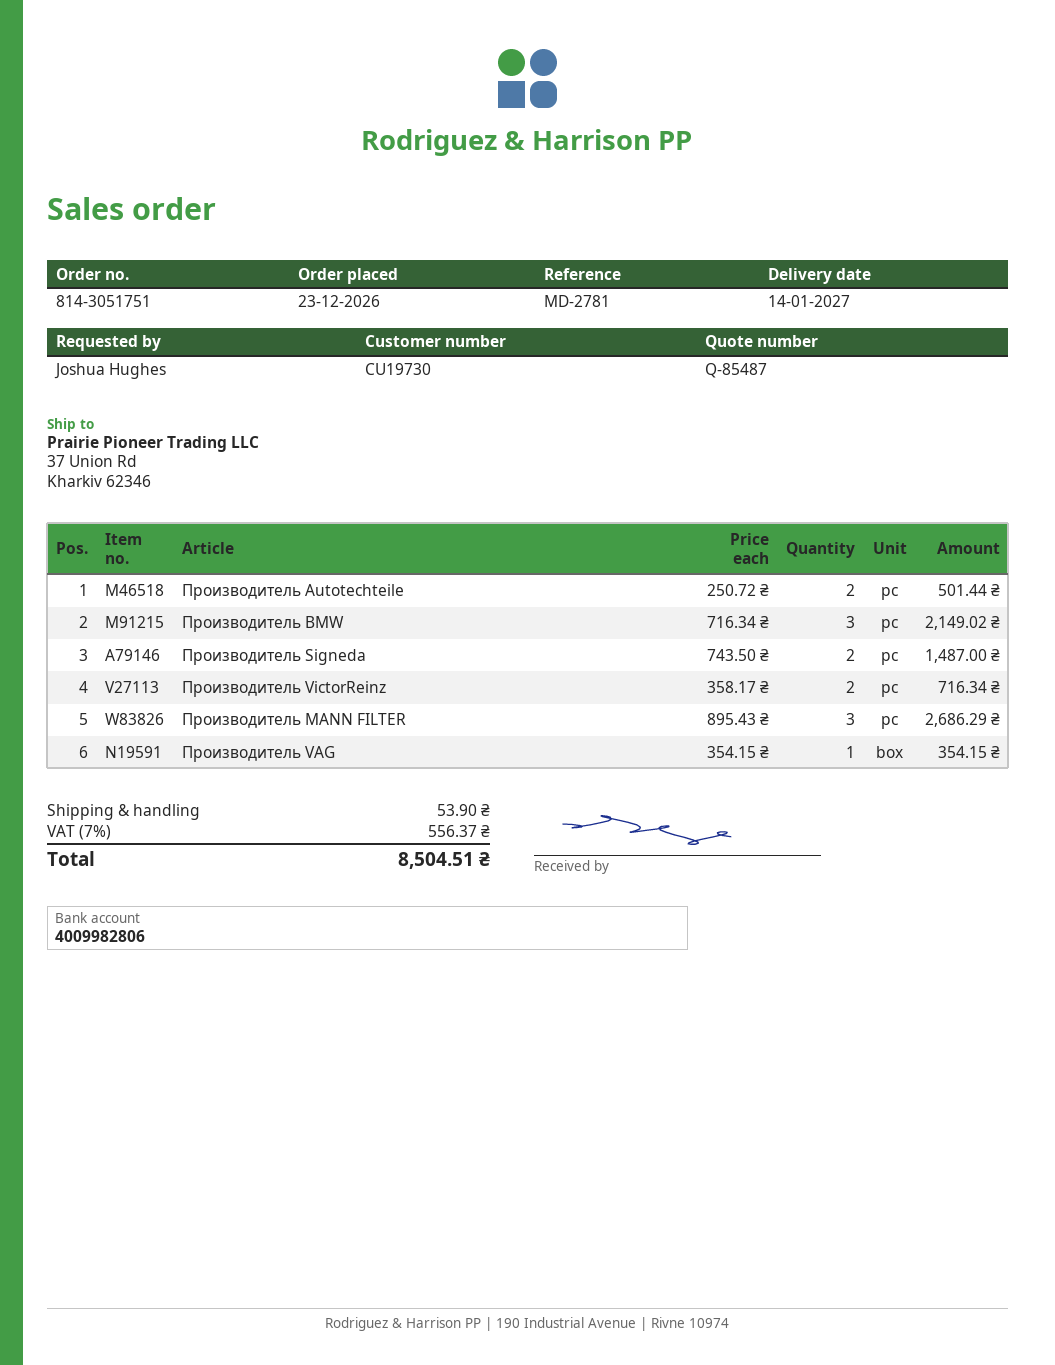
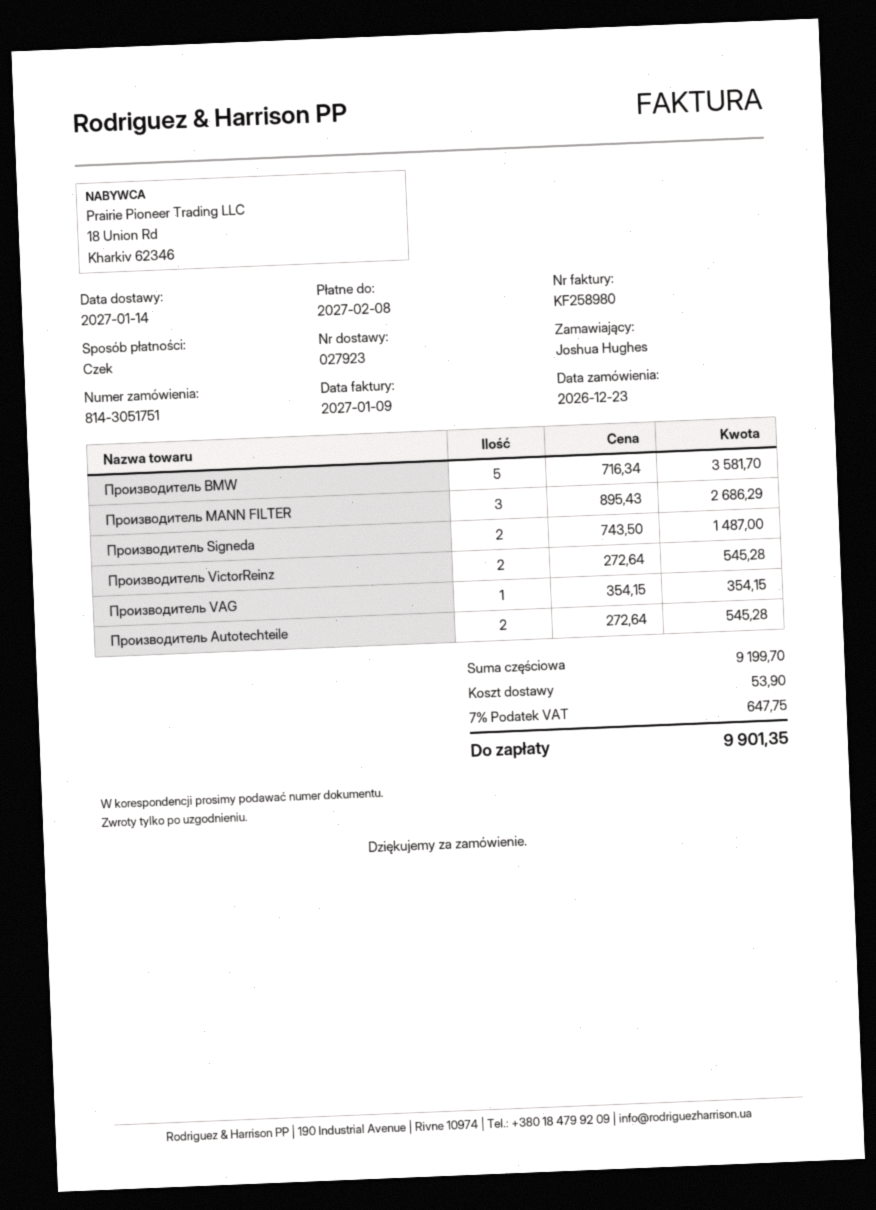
Производитель Autotechteile: 2 x 250.72 = 501.44 -> 2 x 272.64 = 545.28
Производитель BMW: 3 x 716.34 = 2149.02 -> 5 x 716.34 = 3581.70
Производитель VictorReinz: 2 x 358.17 = 716.34 -> 2 x 272.64 = 545.28
tax: 7% = 556.37 -> 7% = 647.75
total: 8504.51 -> 9901.35

